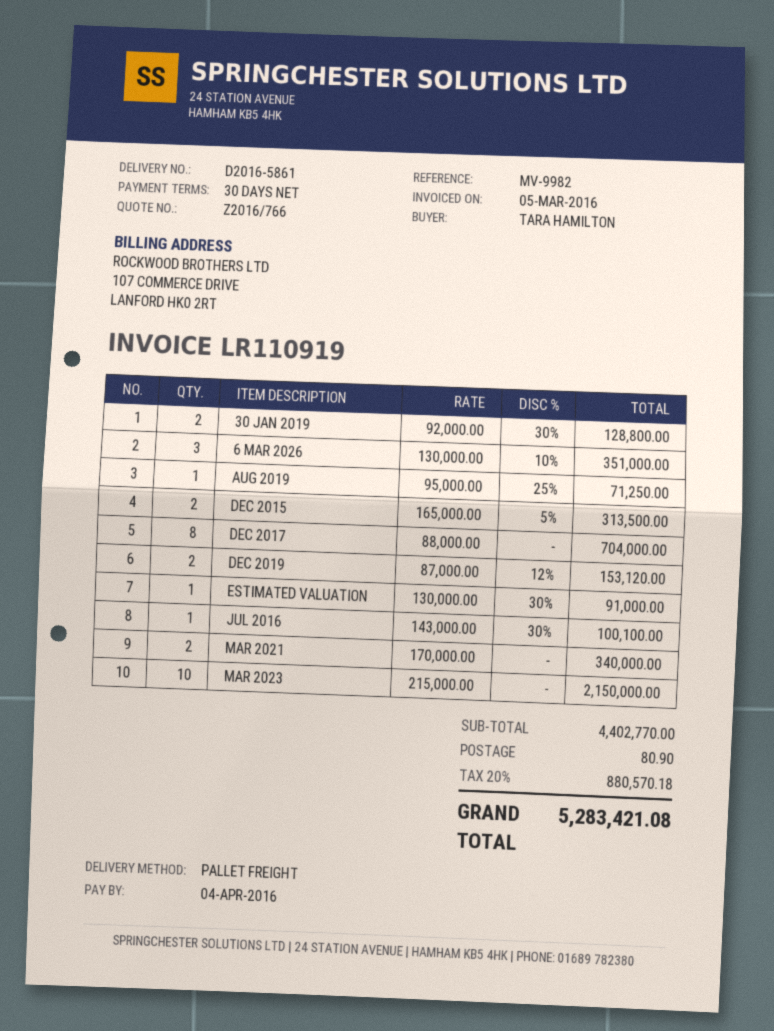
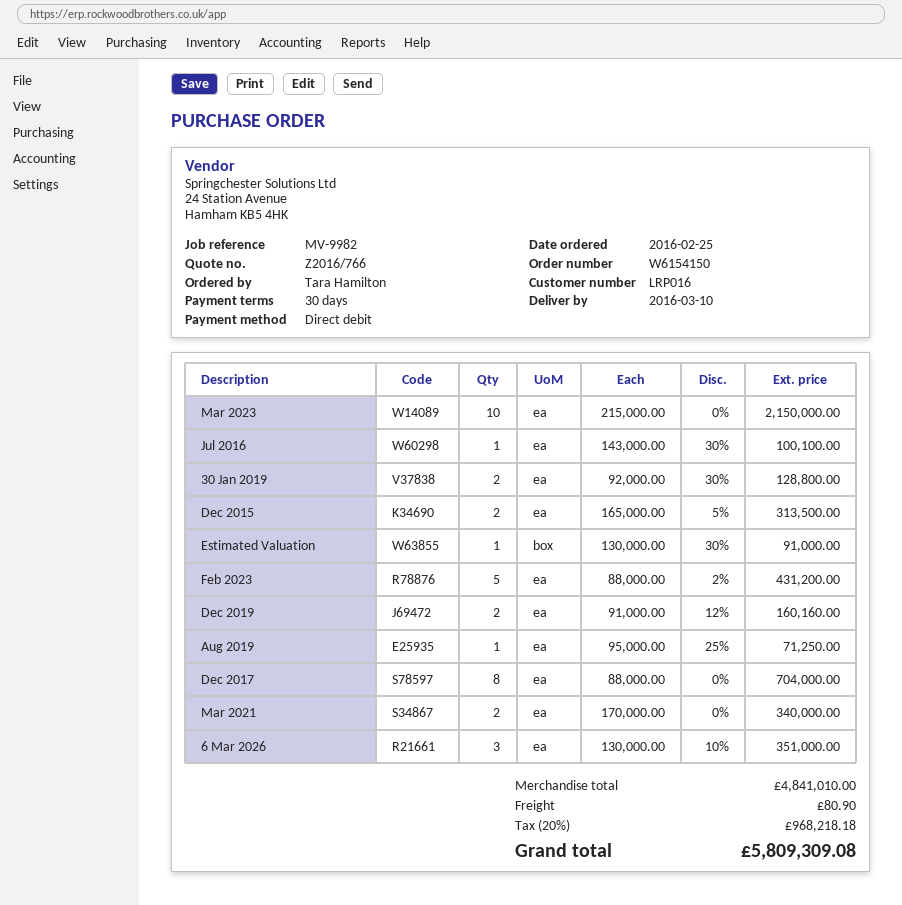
DEC 2019: 2 x 87000.00 - 12% = 153120.00 -> 2 x 91000.00 - 12% = 160160.00
Feb 2023: none -> 5 x 88000.00 - 2% = 431200.00
subtotal: 4402770.00 -> 4841010.00
tax: 20% = 880570.18 -> 20% = 968218.18
total: 5283421.08 -> 5809309.08

